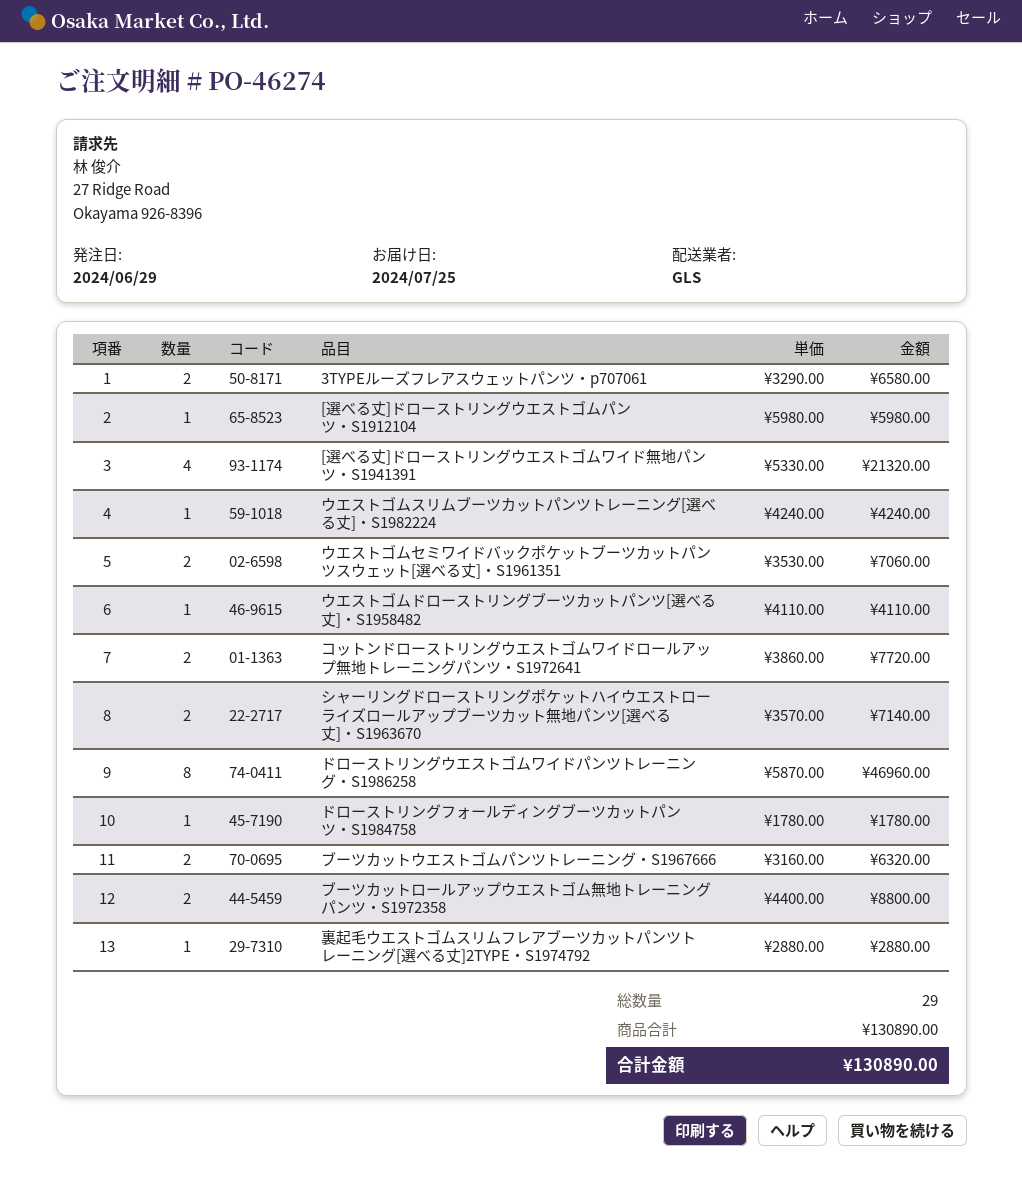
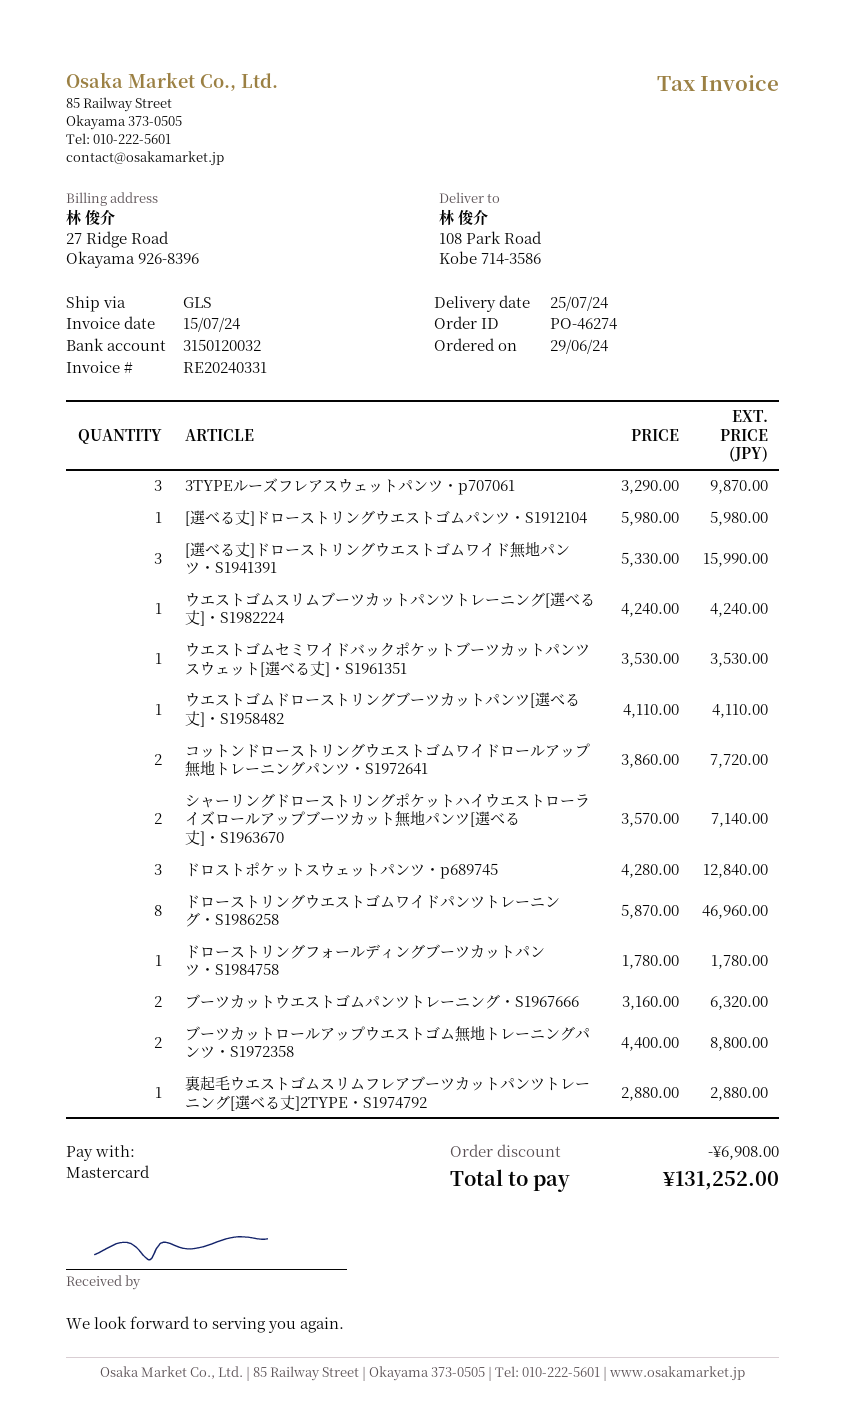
3TYPEルーズフレアスウェットパンツ・p707061: 2 x 3290.00 = 6580.00 -> 3 x 3290.00 = 9870.00
[選べる丈]ドローストリングウエストゴムワイド無地パンツ・S1941391: 4 x 5330.00 = 21320.00 -> 3 x 5330.00 = 15990.00
ウエストゴムセミワイドバックポケットブーツカットパンツスウェット[選べる丈]・S1961351: 2 x 3530.00 = 7060.00 -> 1 x 3530.00 = 3530.00
ドロストポケットスウェットパンツ・p689745: none -> 3 x 4280.00 = 12840.00
discount: none -> 6908.00
total: 130890.00 -> 131252.00

